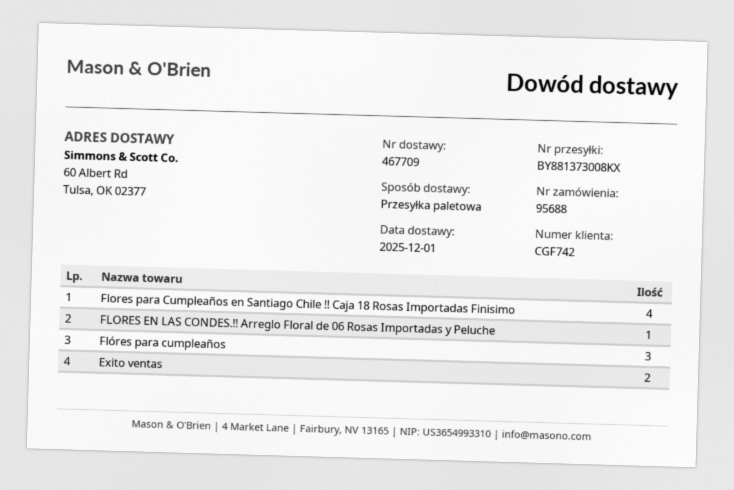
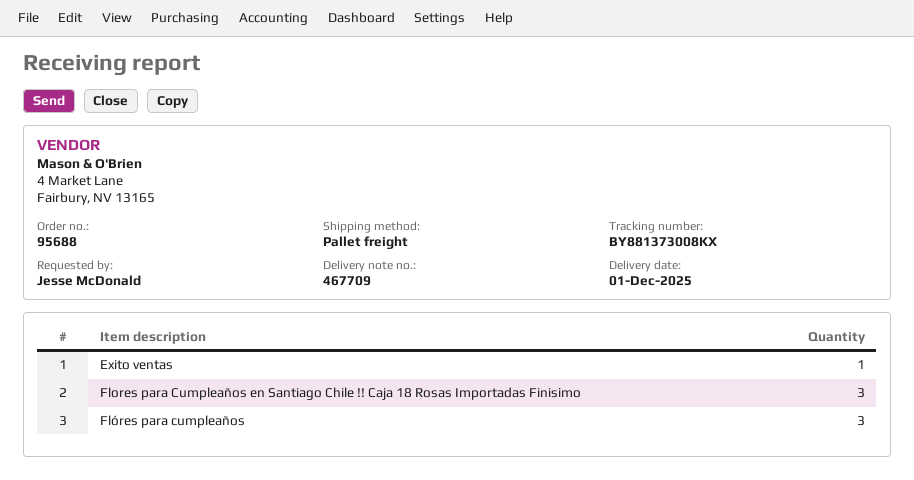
Flores para Cumpleaños en Santiago Chile !! Caja 18 Rosas Importadas Finisimo: 4 -> 3
FLORES EN LAS CONDES.!! Arreglo Floral de 06 Rosas Importadas y Peluche: 1 -> none
Exito ventas: 2 -> 1

